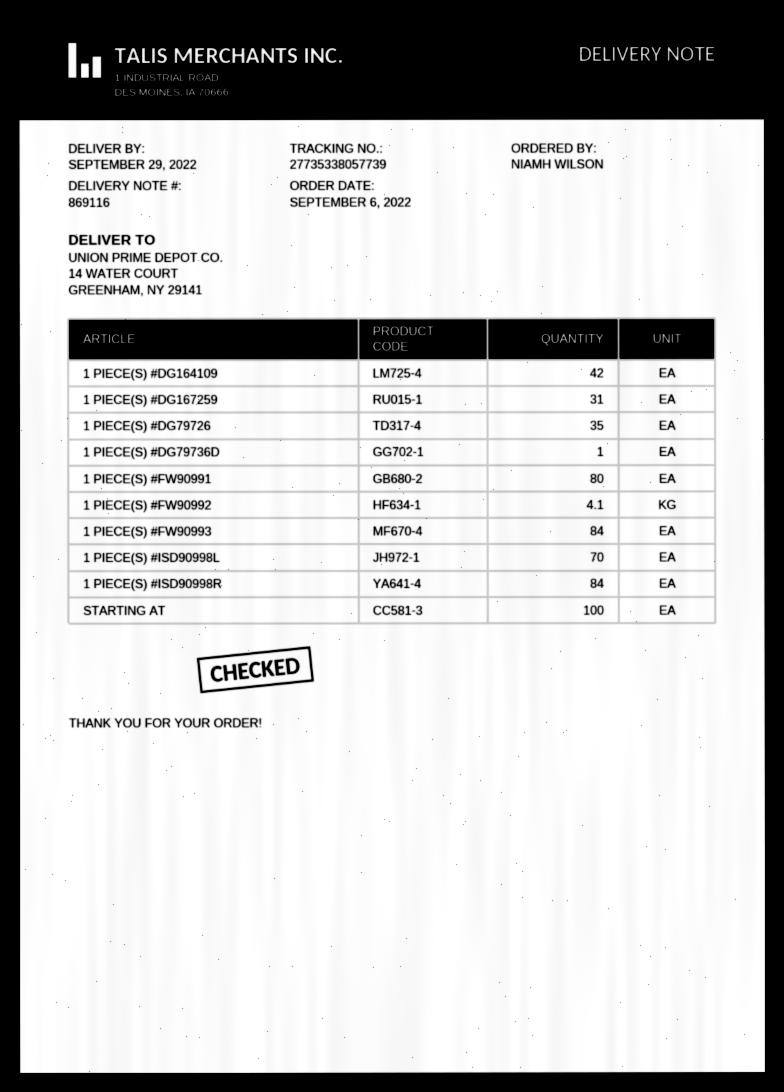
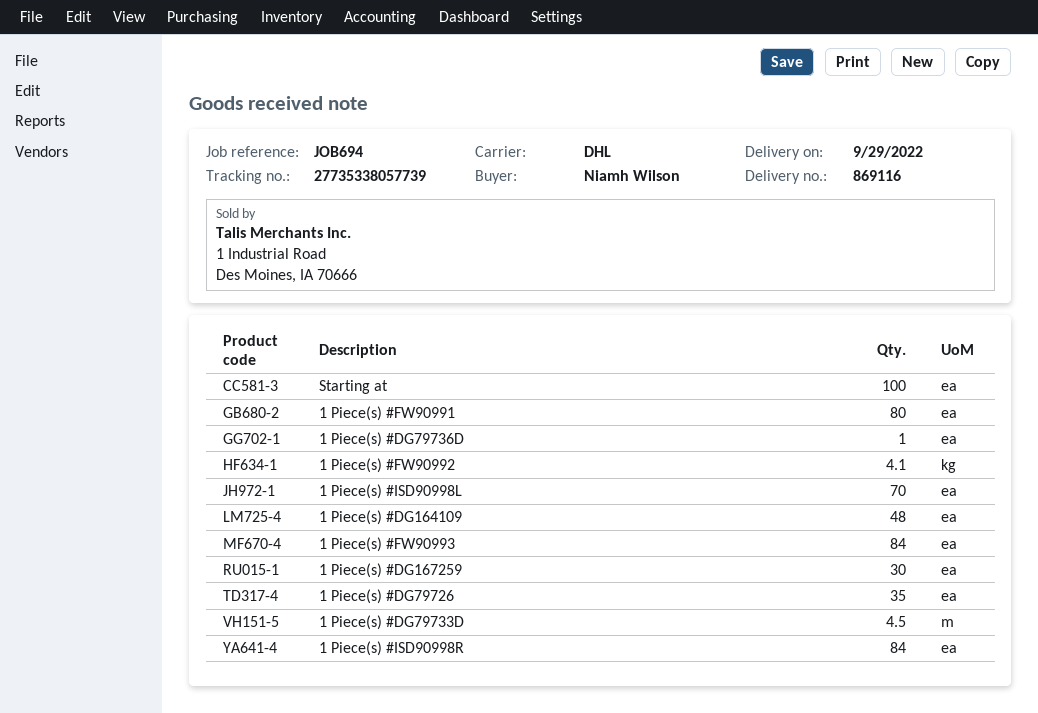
1 PIECE(S) #DG164109: 42 -> 48
1 PIECE(S) #DG167259: 31 -> 30
1 Piece(s) #DG79733D: none -> 4.5

